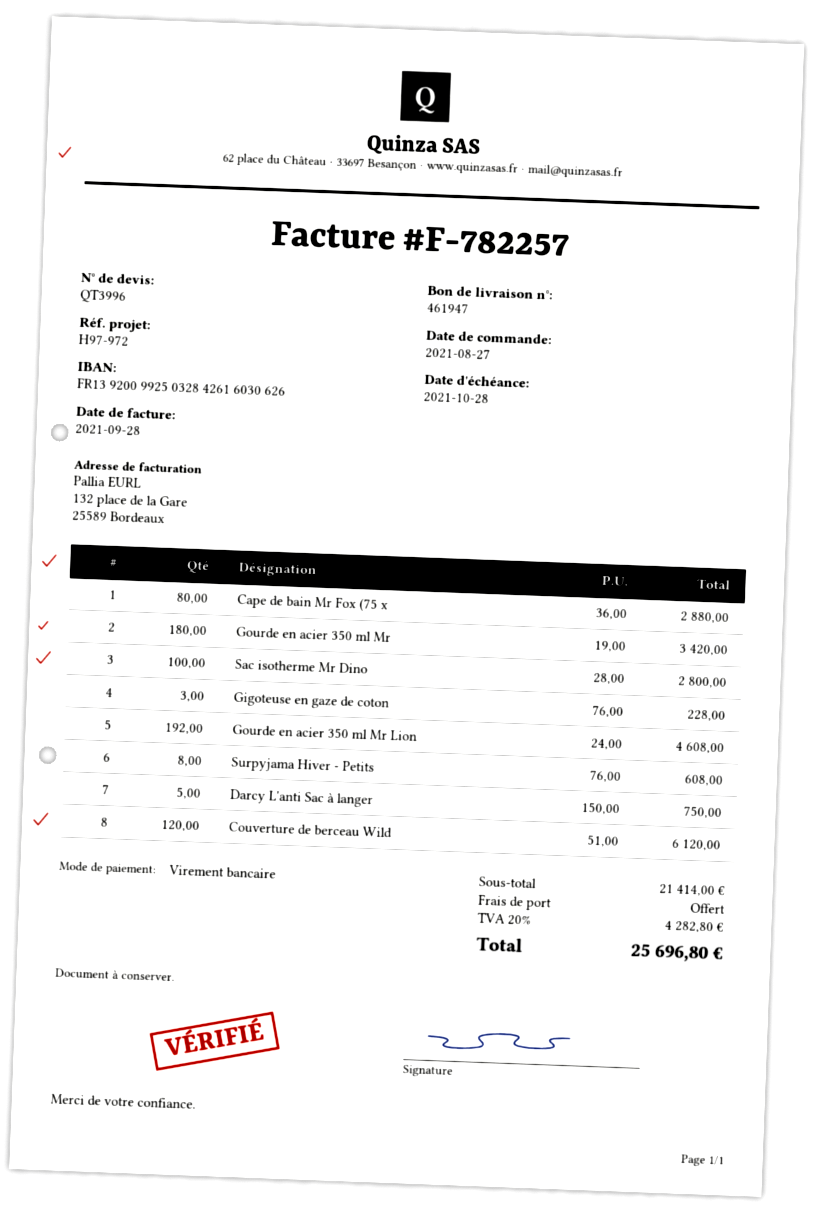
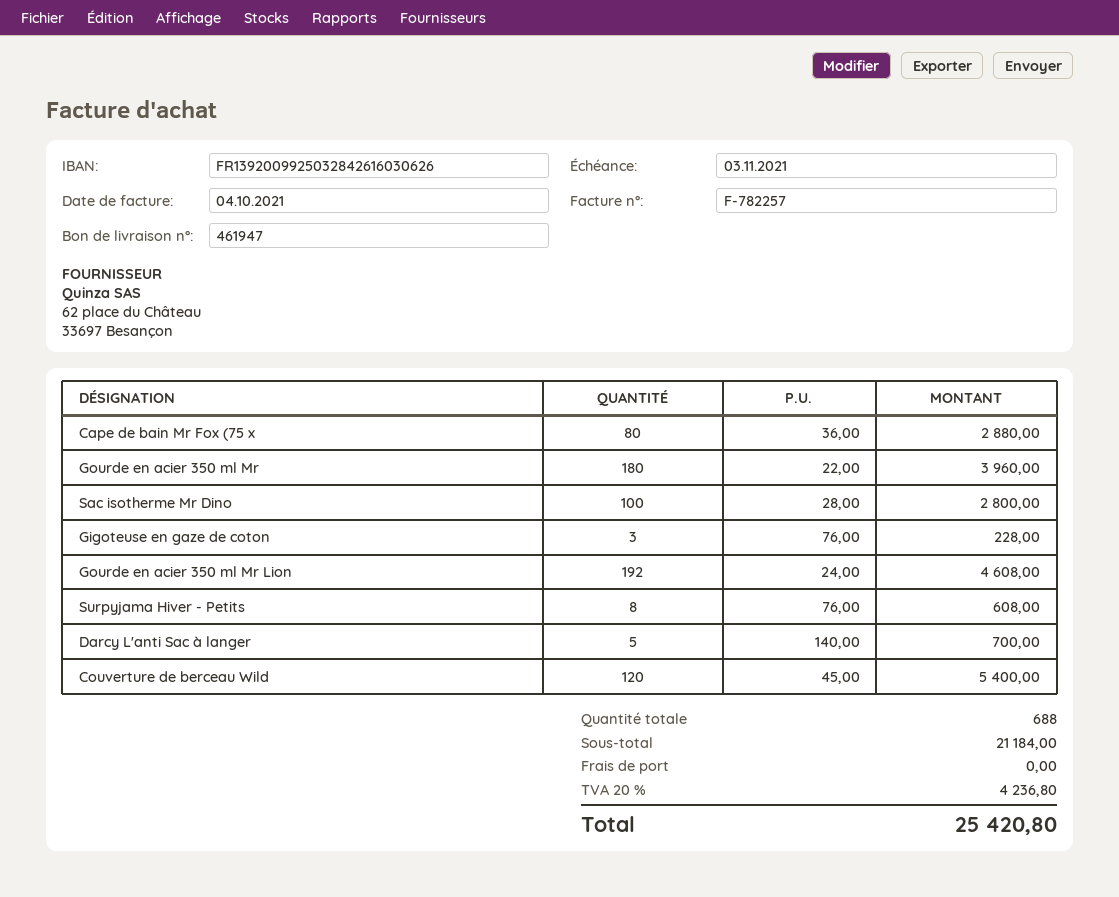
invoice date: 2021-09-28 -> 2021-10-04
due date: 2021-10-28 -> 2021-11-03
Gourde en acier 350 ml Mr: 180 x 19.00 = 3420.00 -> 180 x 22.00 = 3960.00
Darcy L'anti Sac à langer: 5 x 150.00 = 750.00 -> 5 x 140.00 = 700.00
Couverture de berceau Wild: 120 x 51.00 = 6120.00 -> 120 x 45.00 = 5400.00
subtotal: 21414.00 -> 21184.00
tax: 20% = 4282.80 -> 20% = 4236.80
total: 25696.80 -> 25420.80

